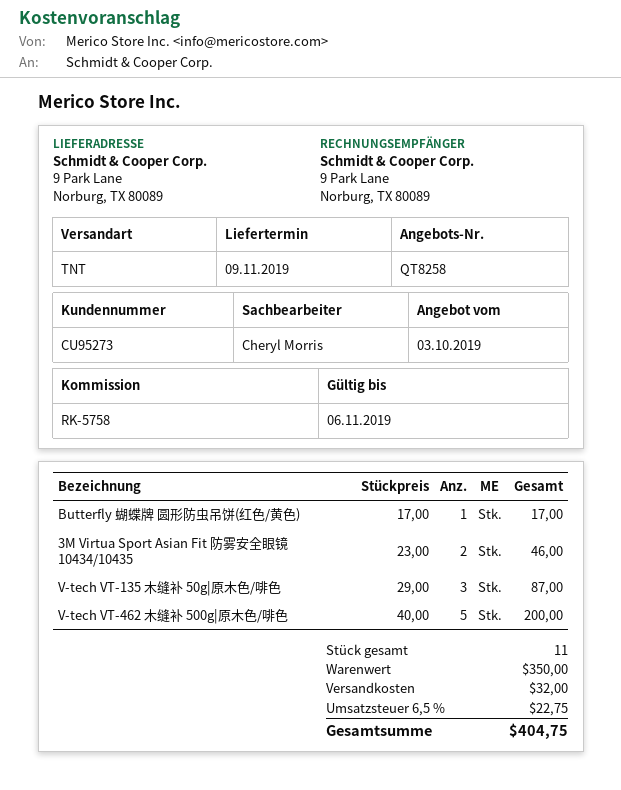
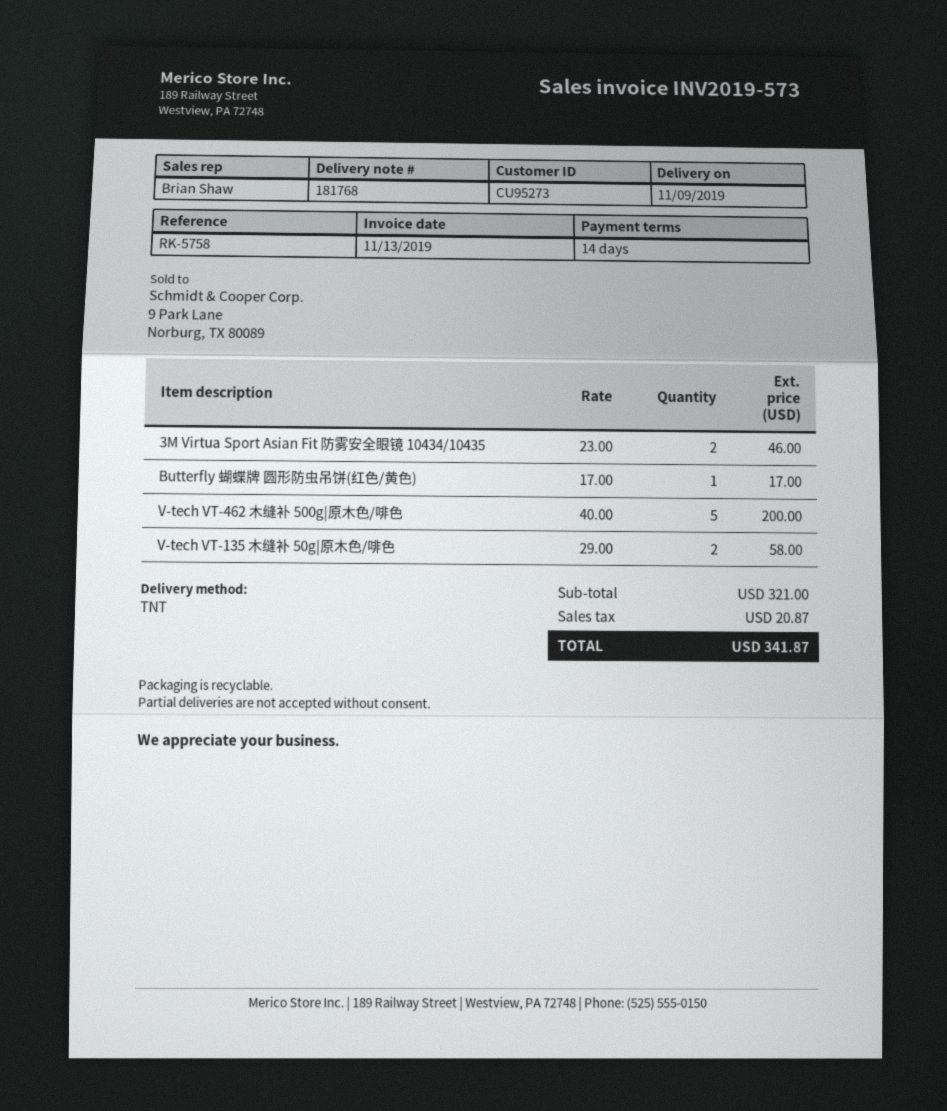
sales rep: Cheryl Morris -> Brian Shaw
V-tech VT-135 木缝补 50g|原木色/啡色: 3 x 29.00 = 87.00 -> 2 x 29.00 = 58.00
subtotal: 350.00 -> 321.00
shipping: 32.00 -> none
tax: 22.75 -> 20.87
total: 404.75 -> 341.87

